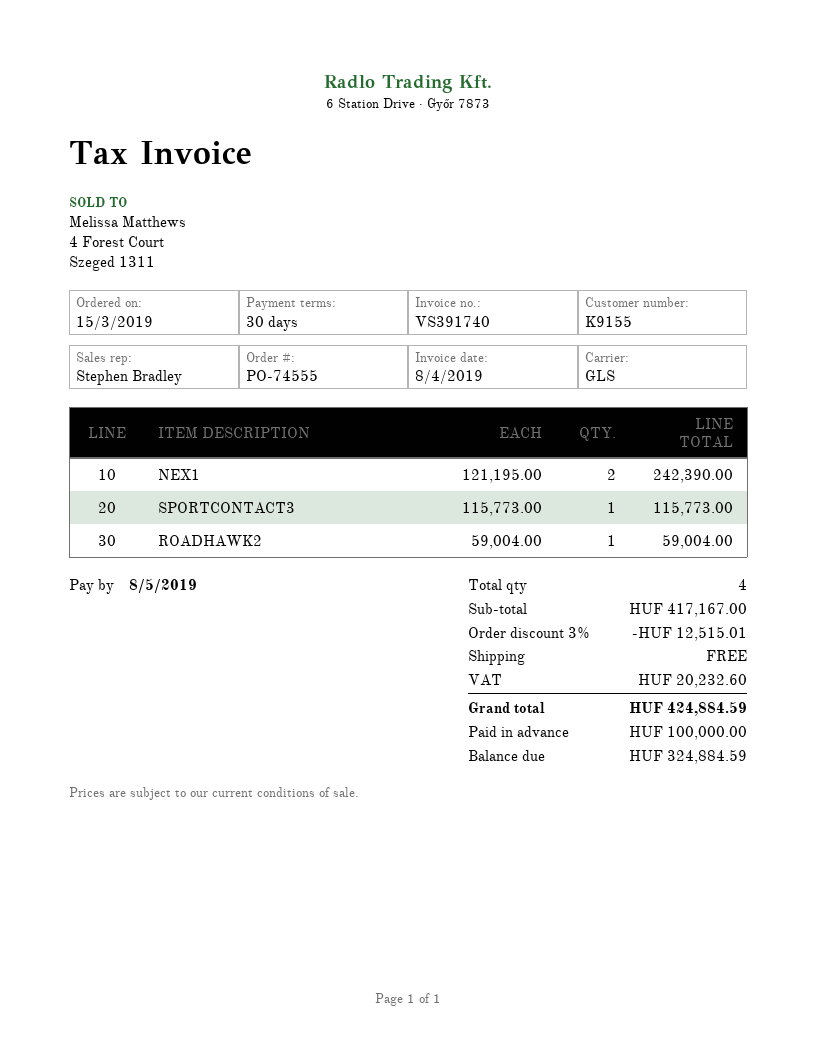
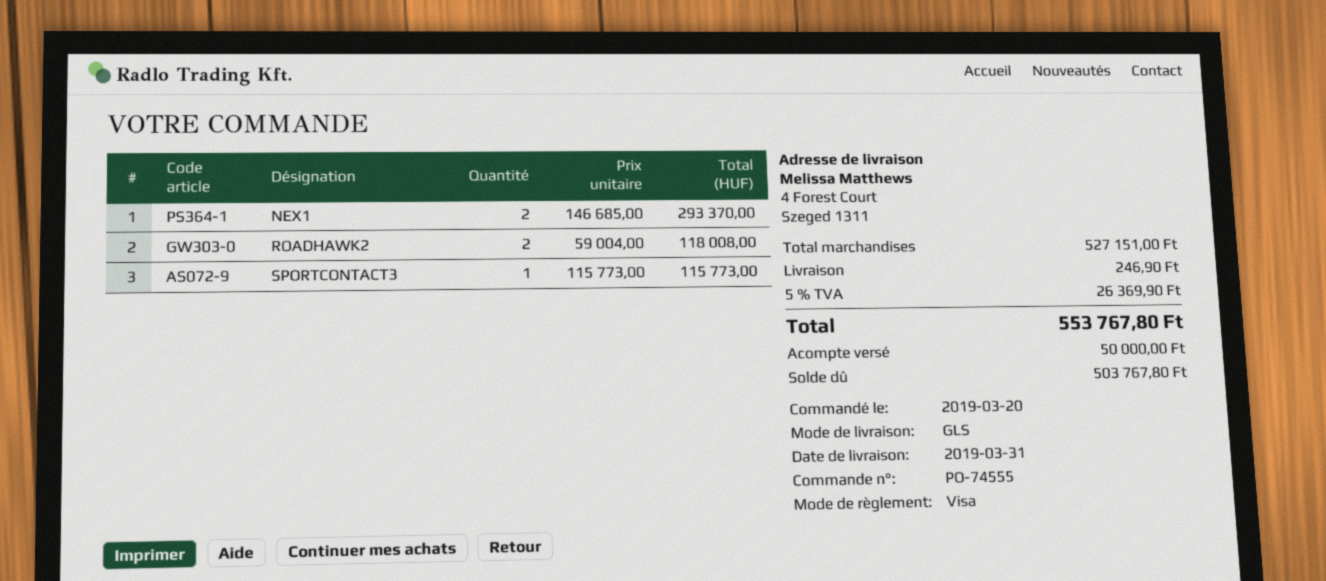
order date: 2019-03-15 -> 2019-03-20
NEX1: 2 x 121195.00 = 242390.00 -> 2 x 146685.00 = 293370.00
ROADHAWK2: 1 x 59004.00 = 59004.00 -> 2 x 59004.00 = 118008.00
subtotal: 417167.00 -> 527151.00
discount: 3% = 12515.01 -> none
shipping: 0.00 -> 246.90
tax: 20232.60 -> 26369.90
total: 424884.59 -> 553767.80
deposit: 100000.00 -> 50000.00
balance: 324884.59 -> 503767.80

